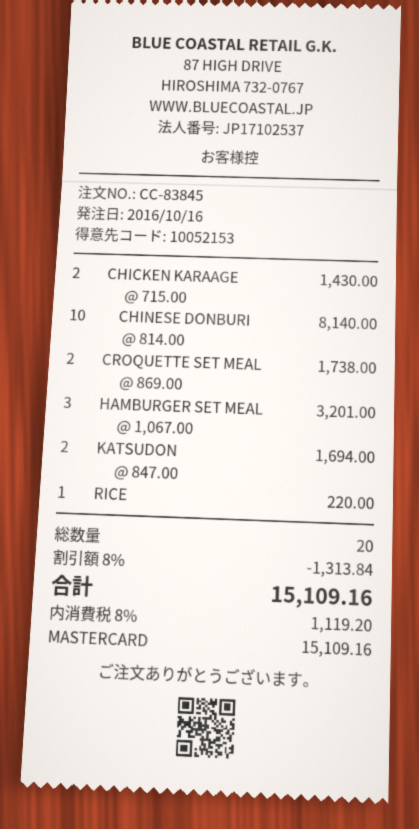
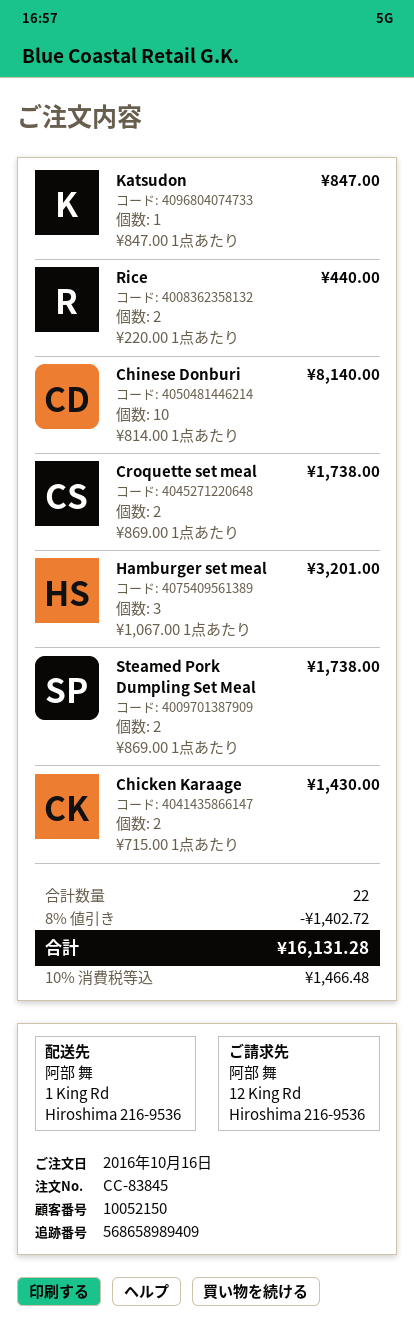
customer number: 10052153 -> 10052150
KATSUDON: 2 x 847.00 = 1694.00 -> 1 x 847.00 = 847.00
RICE: 1 x 220.00 = 220.00 -> 2 x 220.00 = 440.00
Steamed Pork Dumpling Set Meal: none -> 2 x 869.00 = 1738.00
total quantity: 20 -> 22
discount: 8% = 1313.84 -> 8% = 1402.72
tax: 8% = 1119.20 -> 10% = 1466.48
total: 15109.16 -> 16131.28

